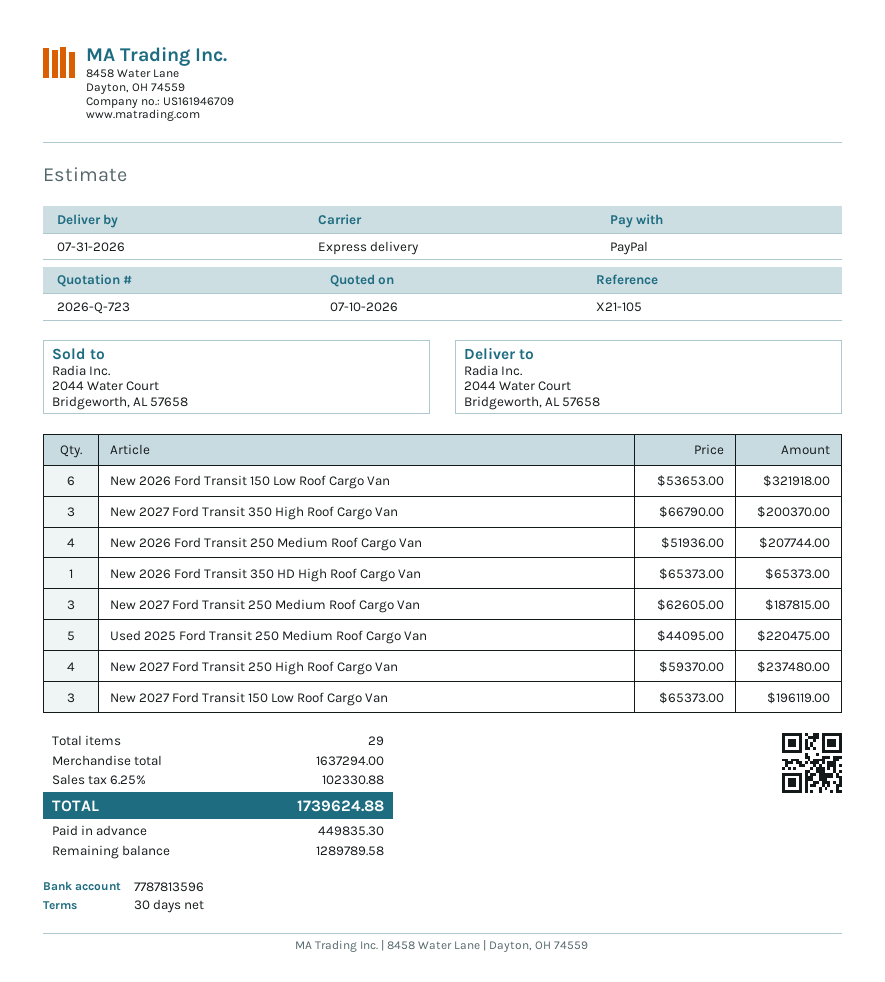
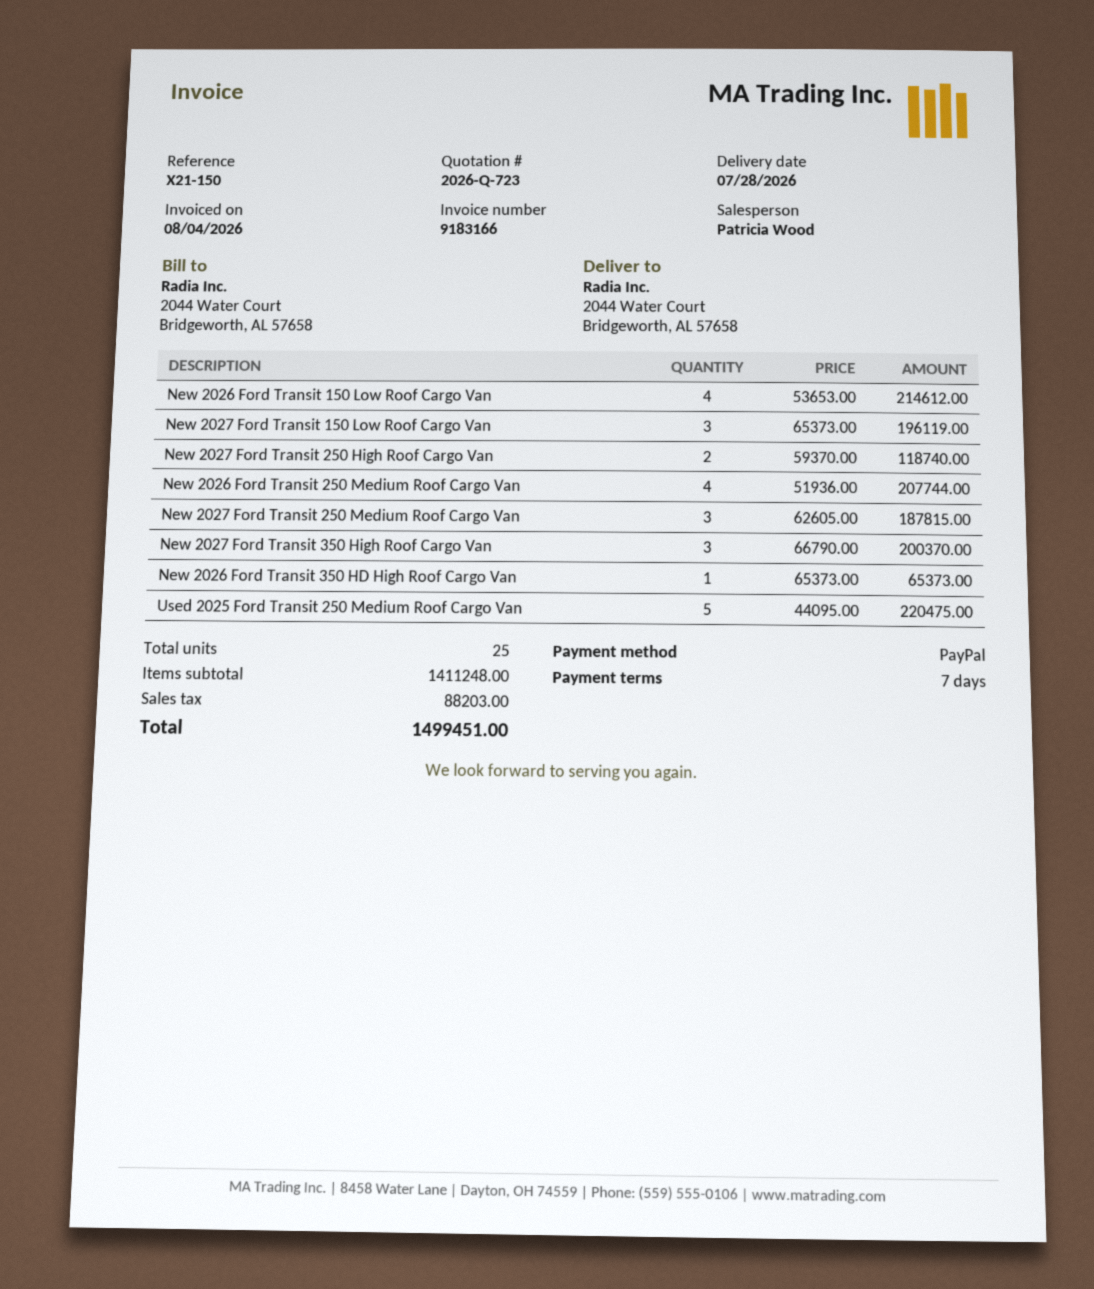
delivery date: 2026-07-31 -> 2026-07-28
payment terms: 30 days -> 7 days
reference: X21-105 -> X21-150
New 2026 Ford Transit 150 Low Roof Cargo Van: 6 x 53653.00 = 321918.00 -> 4 x 53653.00 = 214612.00
New 2027 Ford Transit 250 High Roof Cargo Van: 4 x 59370.00 = 237480.00 -> 2 x 59370.00 = 118740.00
total quantity: 29 -> 25
subtotal: 1637294.00 -> 1411248.00
tax: 102330.88 -> 88203.00
total: 1739624.88 -> 1499451.00

